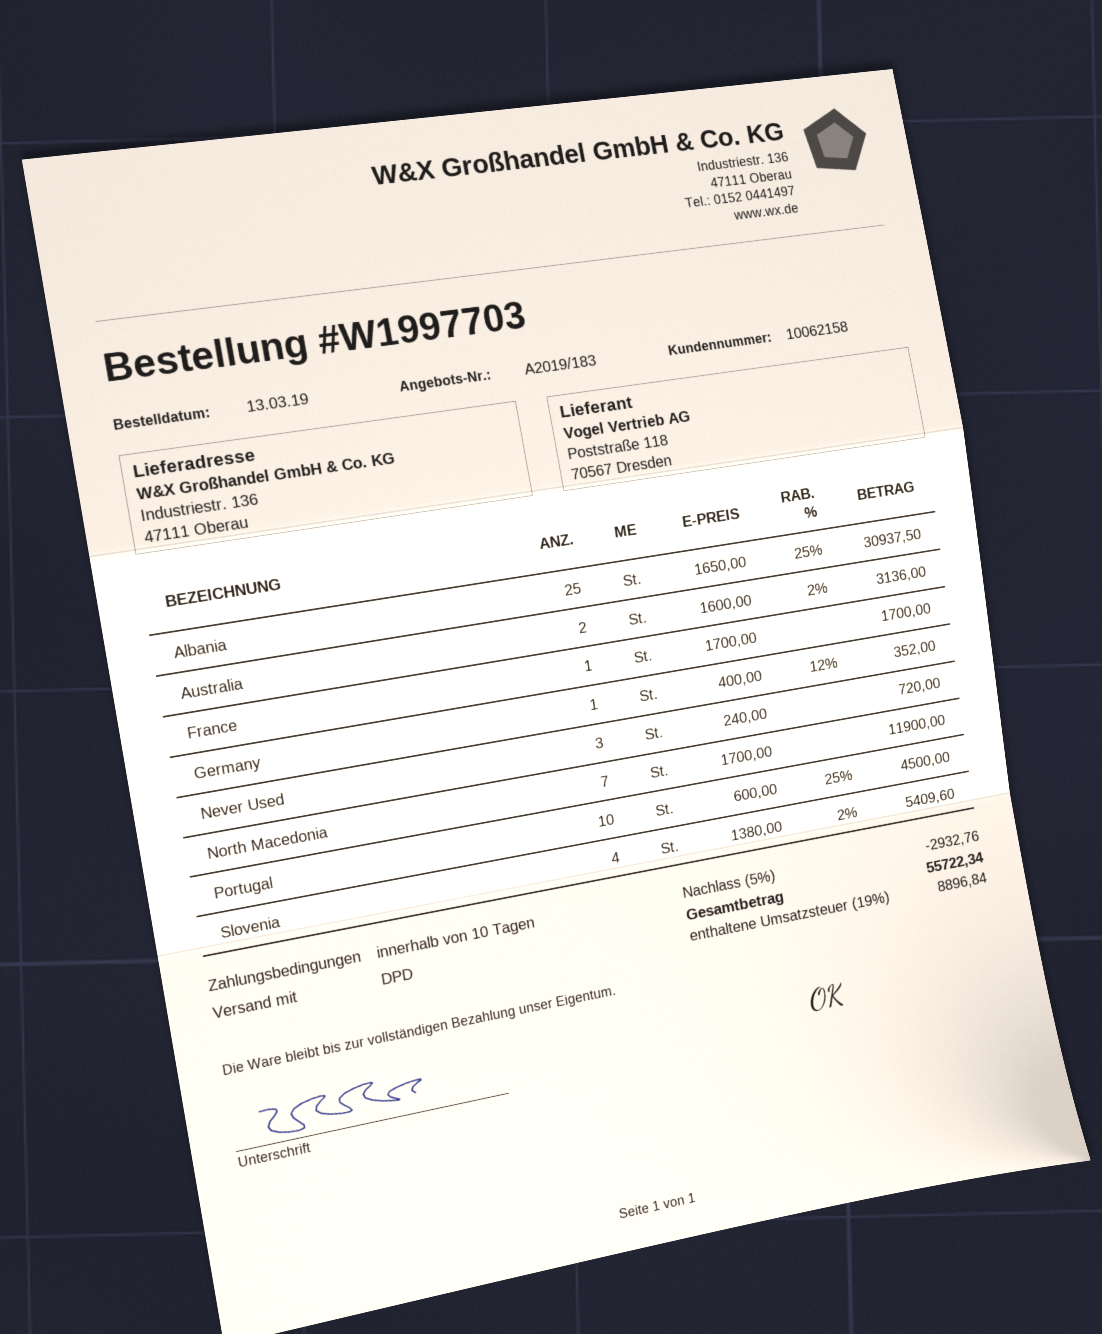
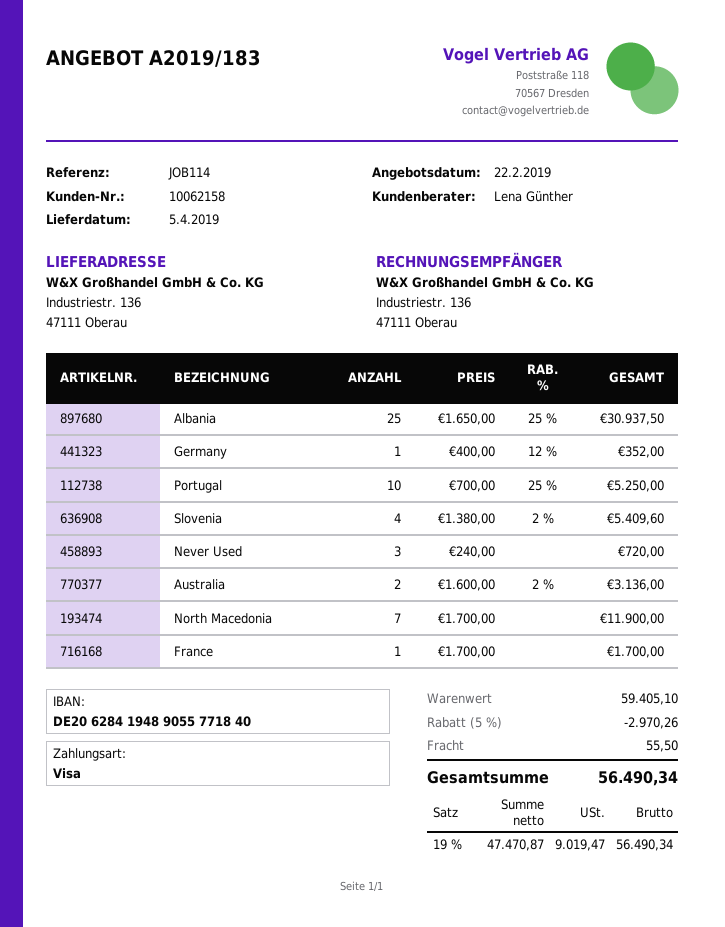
Portugal: 10 x 600.00 - 25% = 4500.00 -> 10 x 700.00 - 25% = 5250.00
discount: 5% = 2932.76 -> 5% = 2970.26
shipping: none -> 55.50
tax: 19% = 8896.84 -> 19% = 9019.47
total: 55722.34 -> 56490.34

